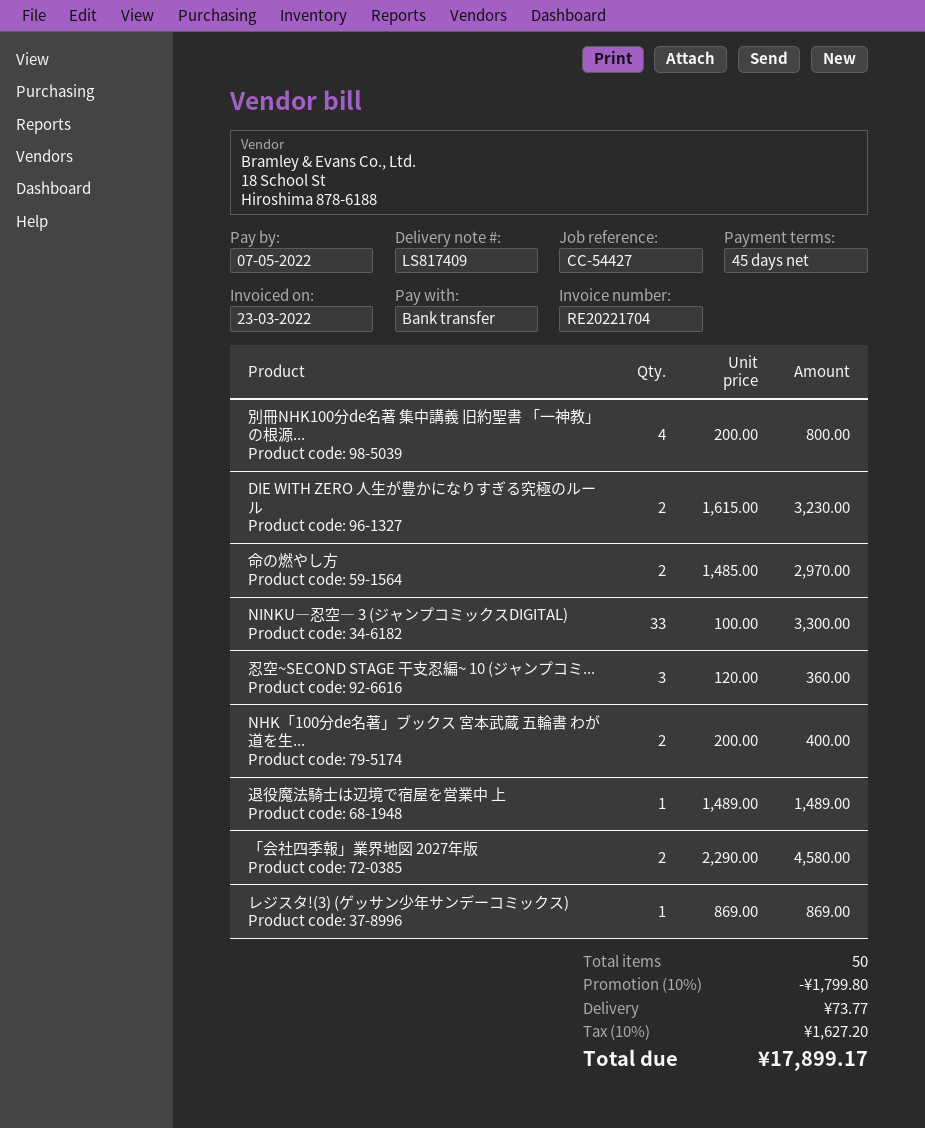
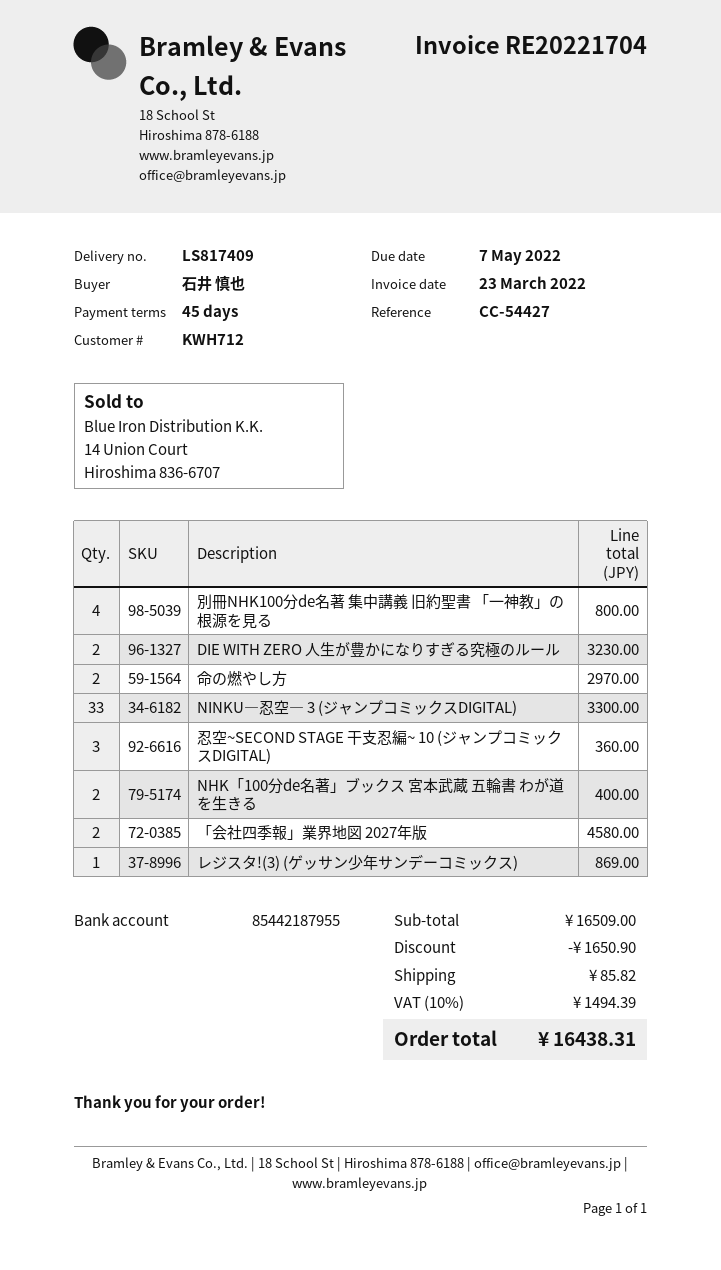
退役魔法騎士は辺境で宿屋を営業中 上: 1 for 1489.00 -> none
discount: 1799.80 -> 1650.90
shipping: 73.77 -> 85.82
tax: 10% = 1627.20 -> 10% = 1494.39
total: 17899.17 -> 16438.31

